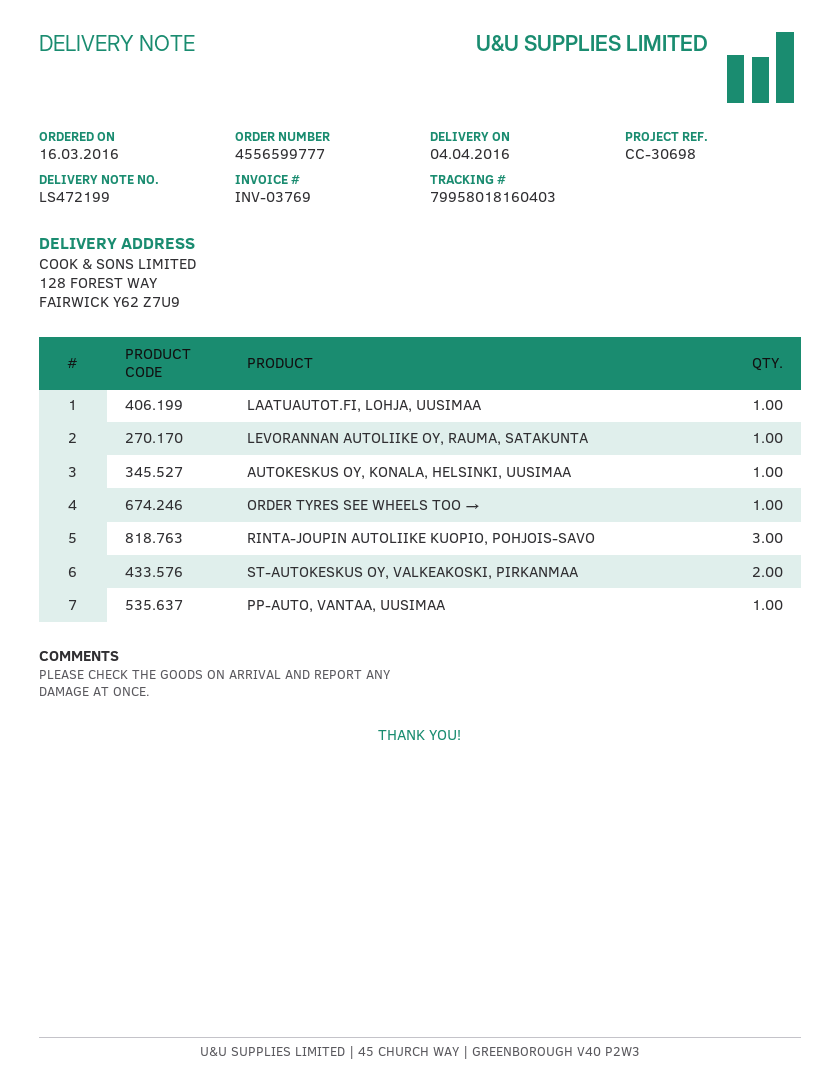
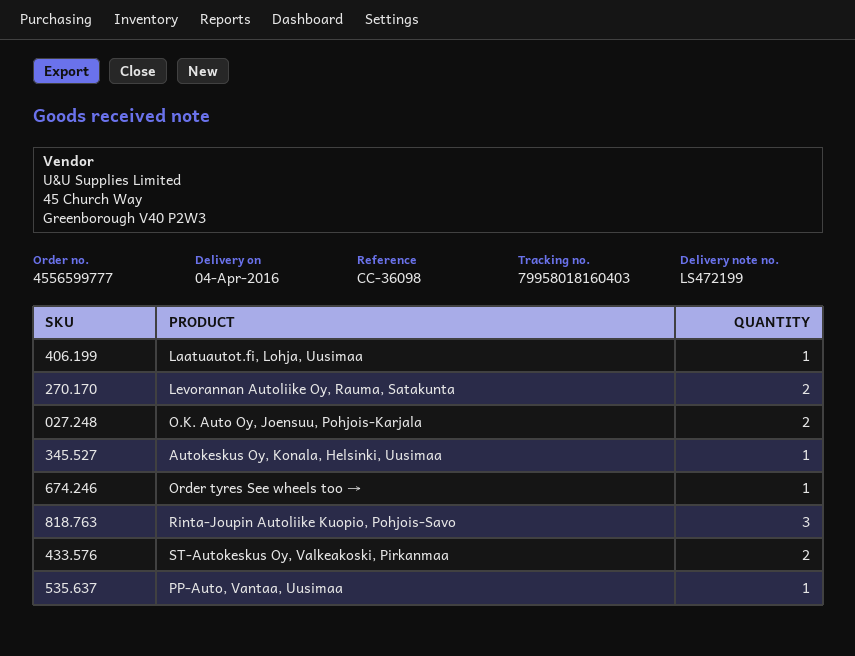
reference: CC-30698 -> CC-36098
LEVORANNAN AUTOLIIKE OY, RAUMA, SATAKUNTA: 1 -> 2
O.K. Auto Oy, Joensuu, Pohjois-Karjala: none -> 2

